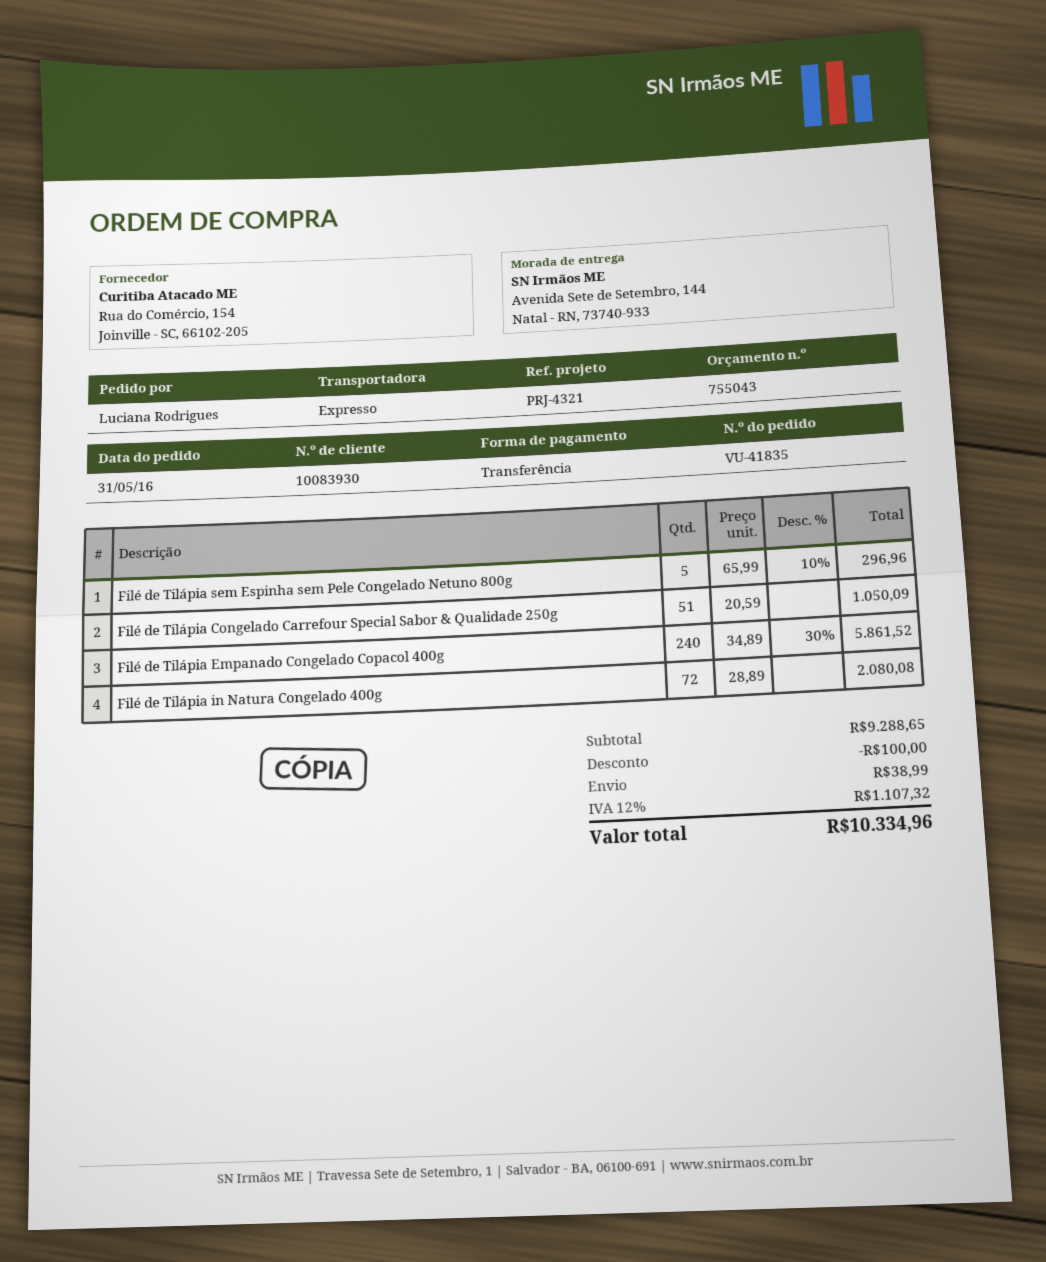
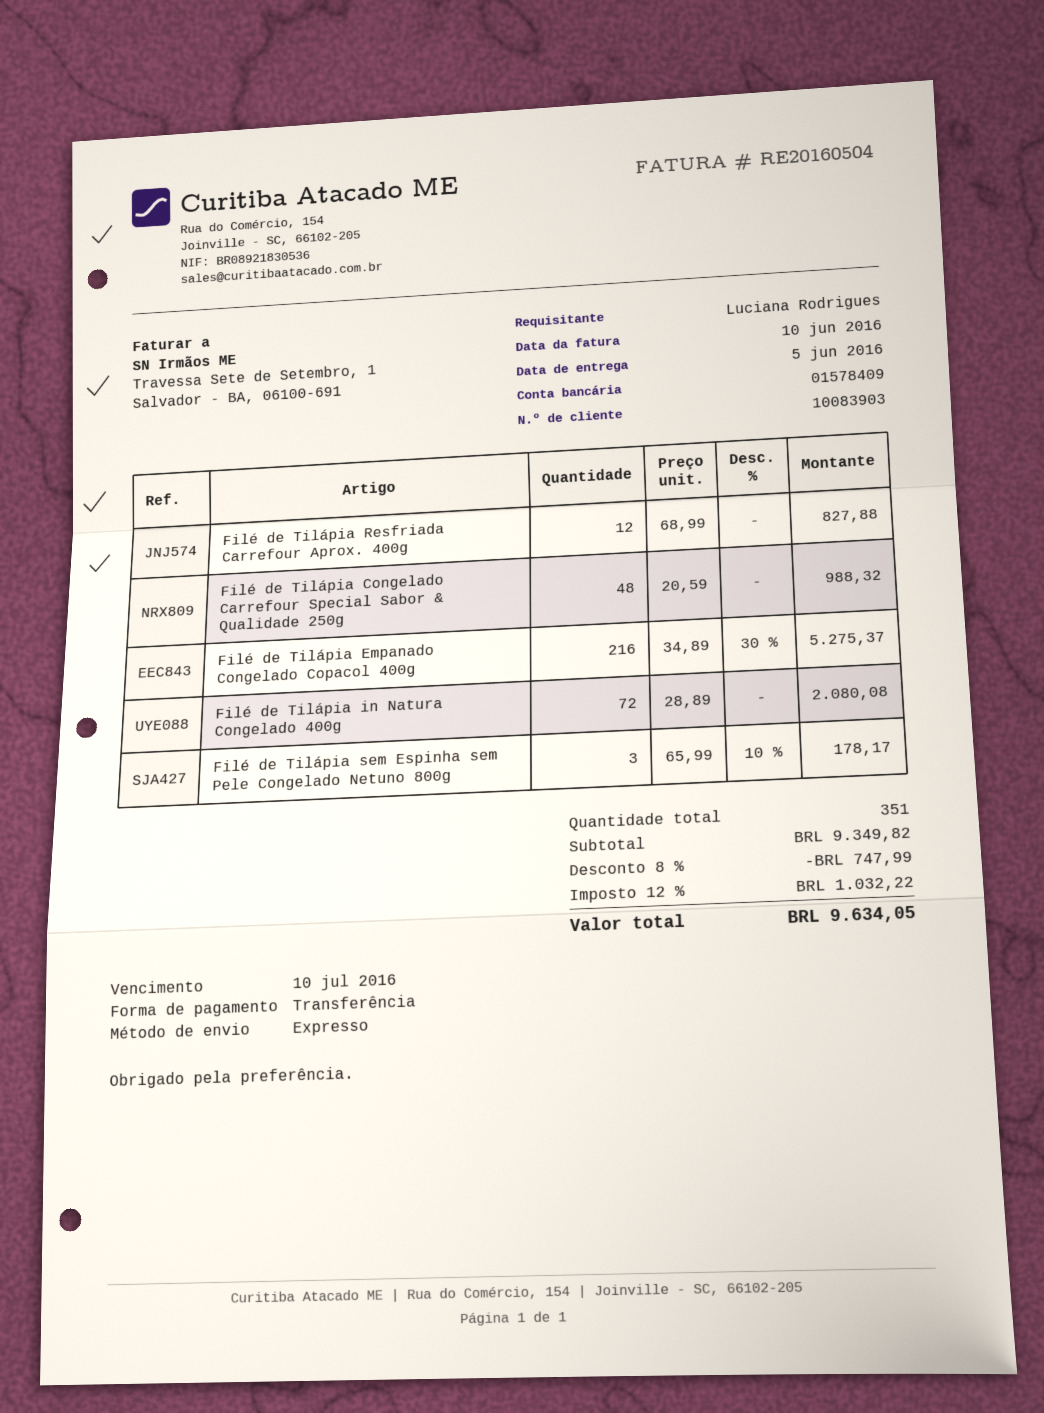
customer number: 10083930 -> 10083903
Filé de Tilápia sem Espinha sem Pele Congelado Netuno 800g: 5 x 65.99 - 10% = 296.96 -> 3 x 65.99 - 10% = 178.17
Filé de Tilápia Congelado Carrefour Special Sabor & Qualidade 250g: 51 x 20.59 = 1050.09 -> 48 x 20.59 = 988.32
Filé de Tilápia Empanado Congelado Copacol 400g: 240 x 34.89 - 30% = 5861.52 -> 216 x 34.89 - 30% = 5275.37
Filé de Tilápia Resfriada Carrefour Aprox. 400g: none -> 12 x 68.99 = 827.88
subtotal: 9288.65 -> 9349.82
discount: 100.00 -> 747.99
shipping: 38.99 -> none
tax: 12% = 1107.32 -> 12% = 1032.22
total: 10334.96 -> 9634.05

